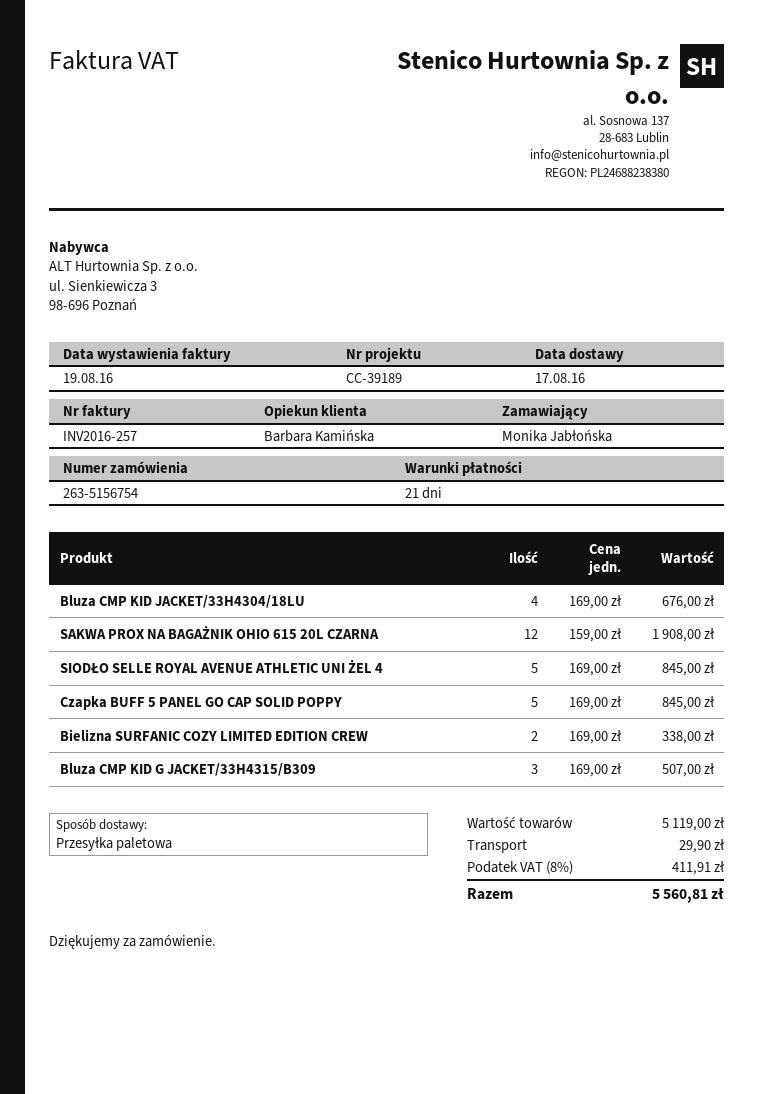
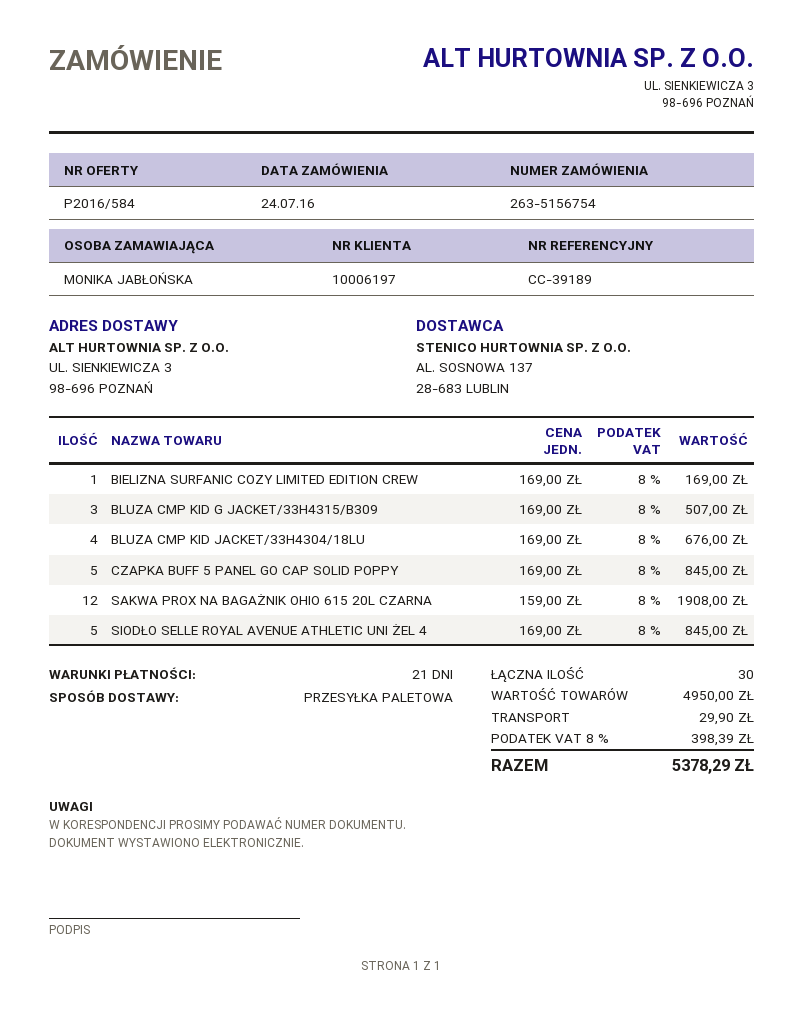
Bielizna SURFANIC COZY LIMITED EDITION CREW: 2 x 169.00 = 338.00 -> 1 x 169.00 = 169.00
subtotal: 5119.00 -> 4950.00
tax: 8% = 411.91 -> 8% = 398.39
total: 5560.81 -> 5378.29

